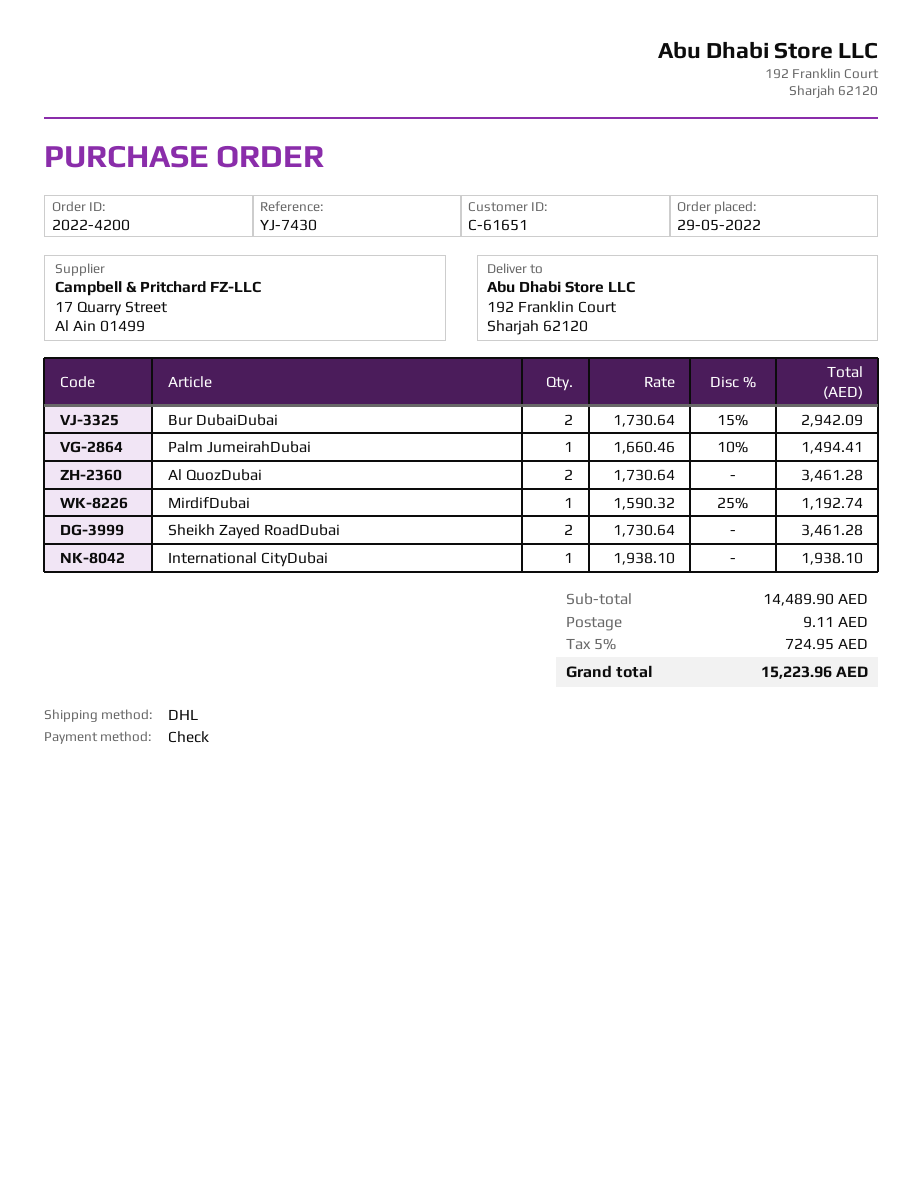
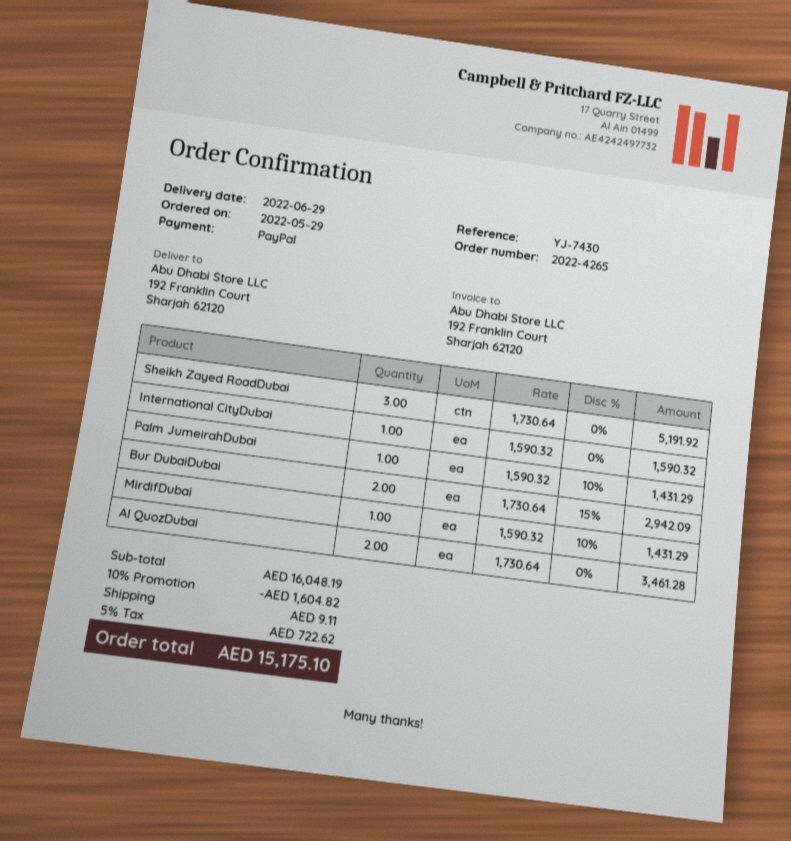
order number: 2022-4200 -> 2022-4265
payment method: cheque -> PayPal
Palm JumeirahDubai: 1 x 1660.46 - 10% = 1494.41 -> 1 x 1590.32 - 10% = 1431.29
MirdifDubai: 1 x 1590.32 - 25% = 1192.74 -> 1 x 1590.32 - 10% = 1431.29
Sheikh Zayed RoadDubai: 2 x 1730.64 = 3461.28 -> 3 x 1730.64 = 5191.92
International CityDubai: 1 x 1938.10 = 1938.10 -> 1 x 1590.32 = 1590.32
subtotal: 14489.90 -> 16048.19
discount: none -> 10% = 1604.82
tax: 5% = 724.95 -> 5% = 722.62
total: 15223.96 -> 15175.10

